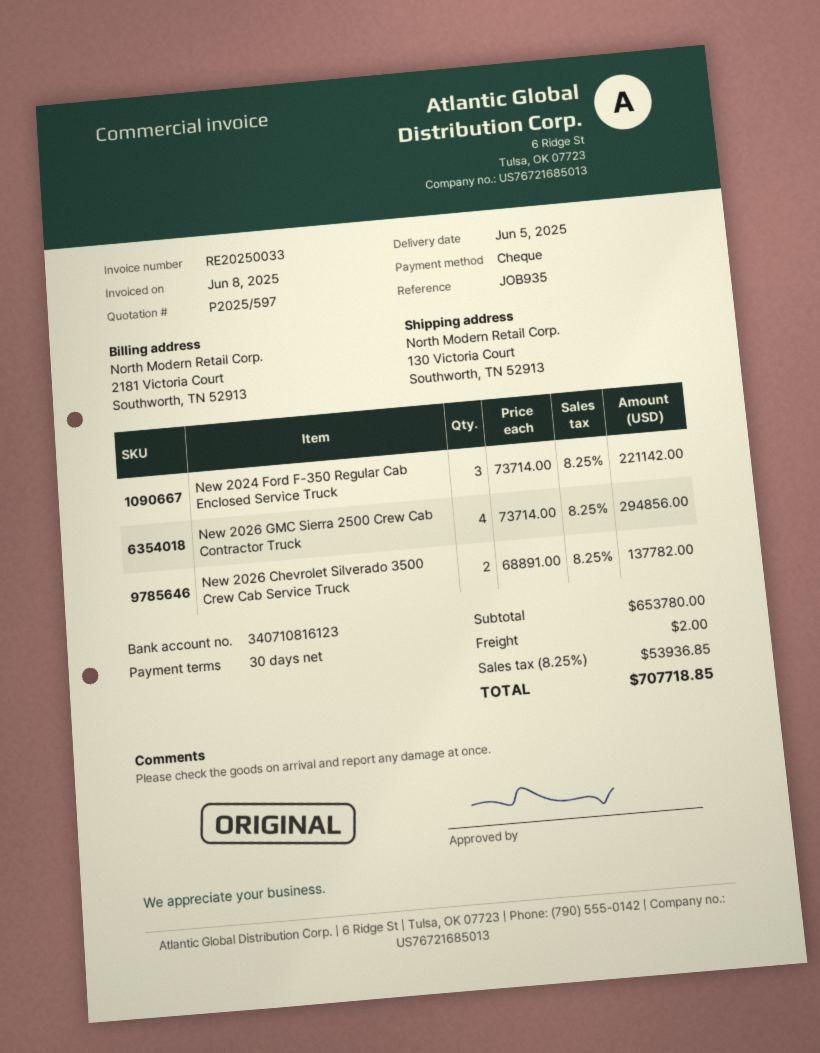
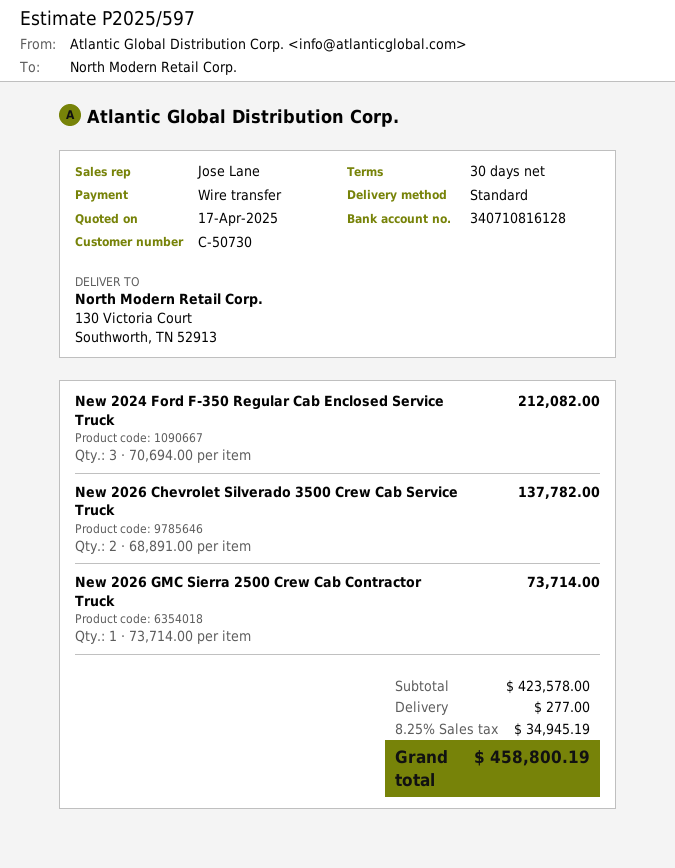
payment method: cheque -> bank transfer
bank account: 340710816123 -> 340710816128
New 2024 Ford F-350 Regular Cab Enclosed Service Truck: 3 x 73714.00 = 221142.00 -> 3 x 70694.00 = 212082.00
New 2026 GMC Sierra 2500 Crew Cab Contractor Truck: 4 x 73714.00 = 294856.00 -> 1 x 73714.00 = 73714.00
subtotal: 653780.00 -> 423578.00
shipping: 2.00 -> 277.00
tax: 8.25% = 53936.85 -> 8.25% = 34945.19
total: 707718.85 -> 458800.19

